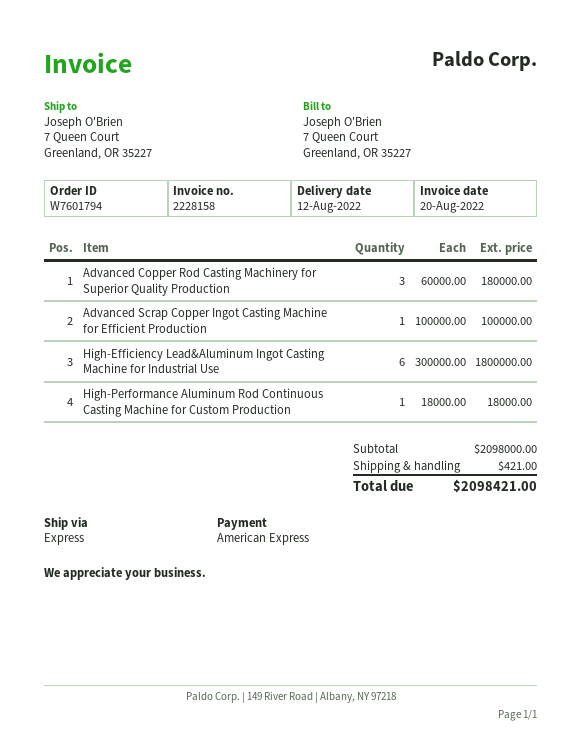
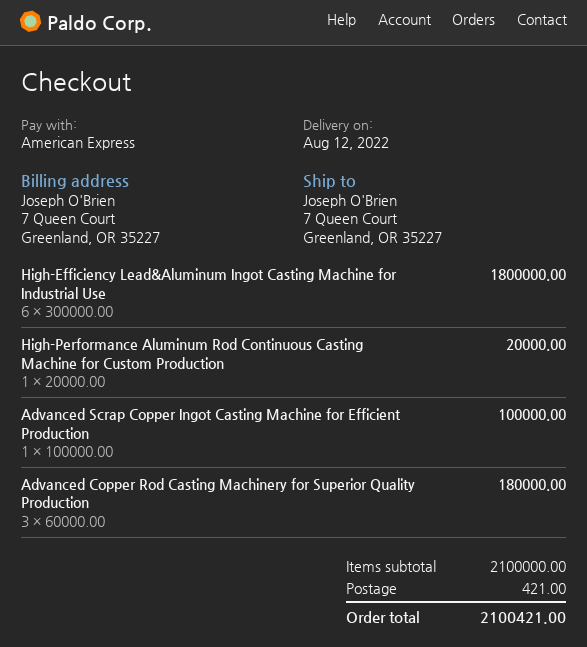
High-Performance Aluminum Rod Continuous Casting Machine for Custom Production: 1 x 18000.00 = 18000.00 -> 1 x 20000.00 = 20000.00
subtotal: 2098000.00 -> 2100000.00
total: 2098421.00 -> 2100421.00

